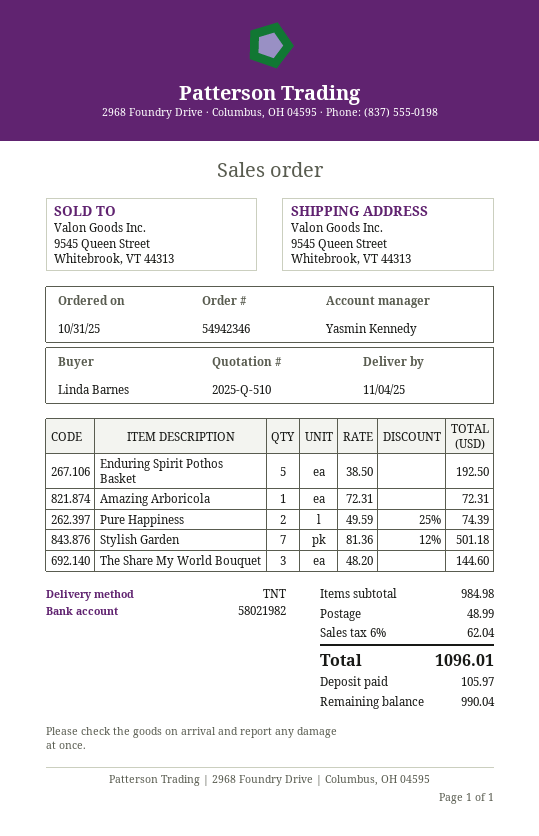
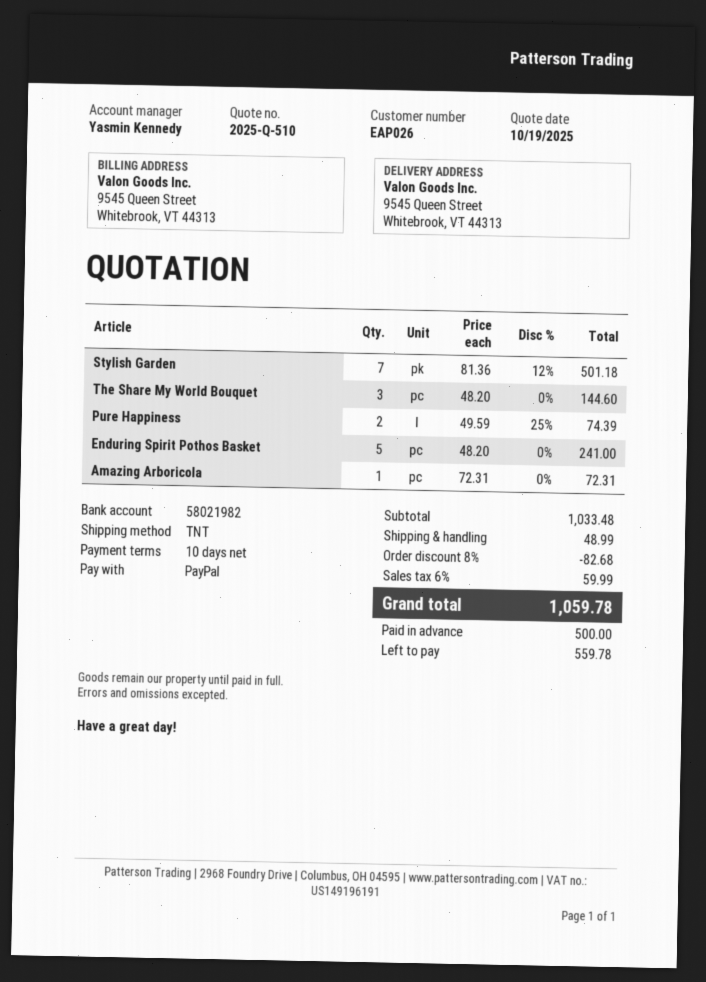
Enduring Spirit Pothos Basket: 5 x 38.50 = 192.50 -> 5 x 48.20 = 241.00
subtotal: 984.98 -> 1033.48
discount: none -> 8% = 82.68
tax: 6% = 62.04 -> 6% = 59.99
total: 1096.01 -> 1059.78
deposit: 105.97 -> 500.00
balance: 990.04 -> 559.78

